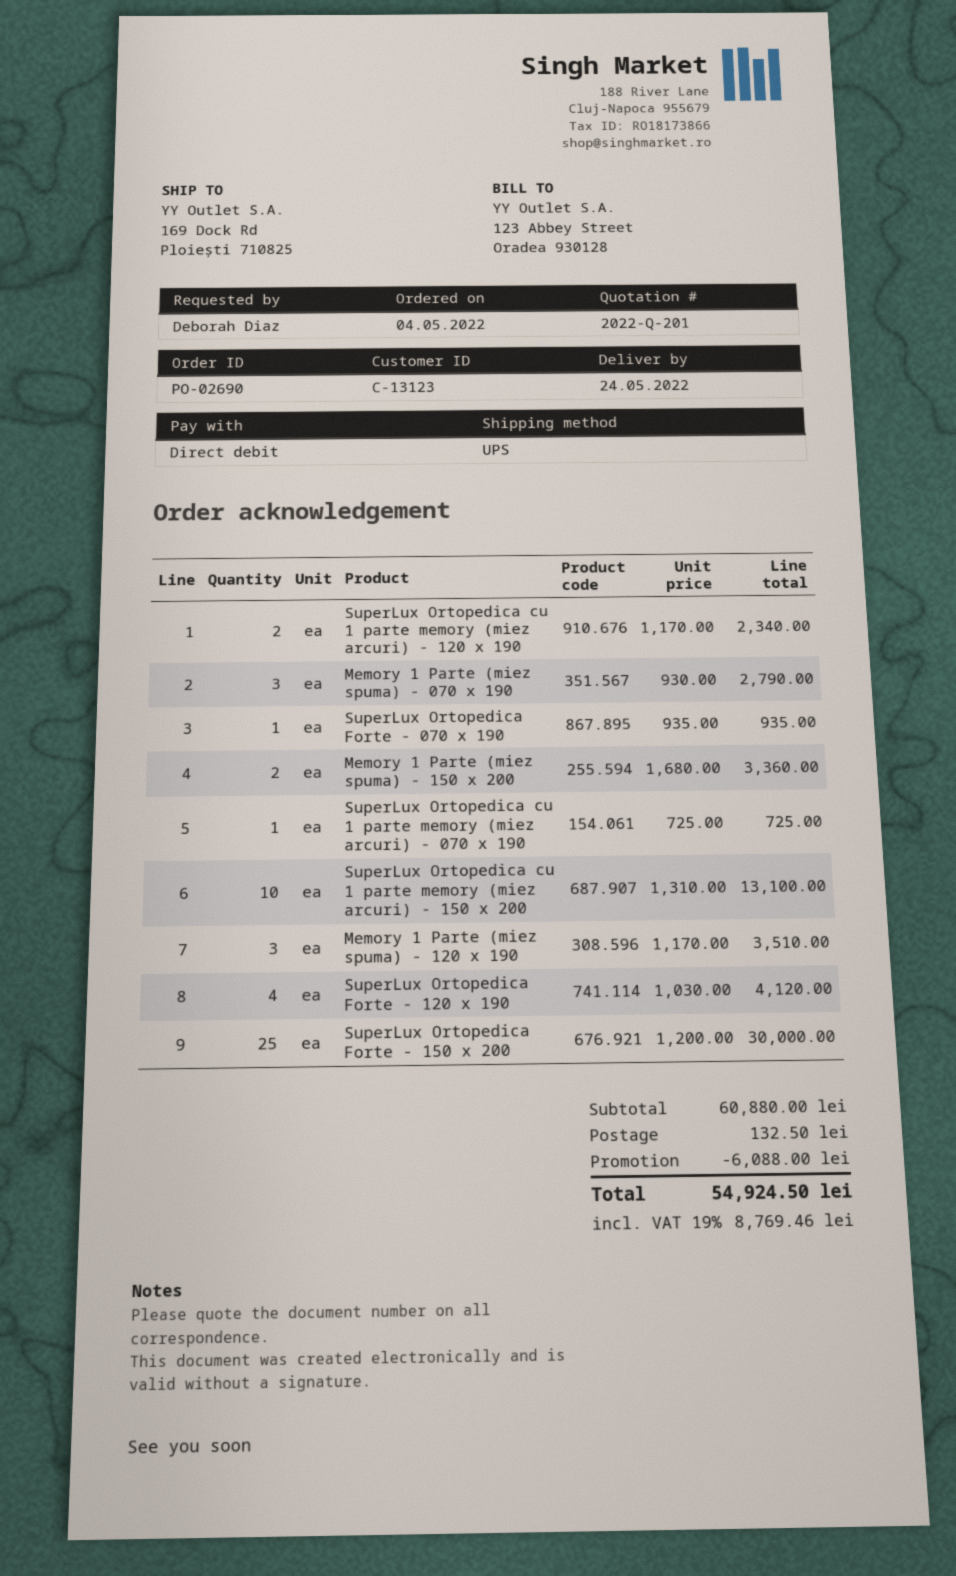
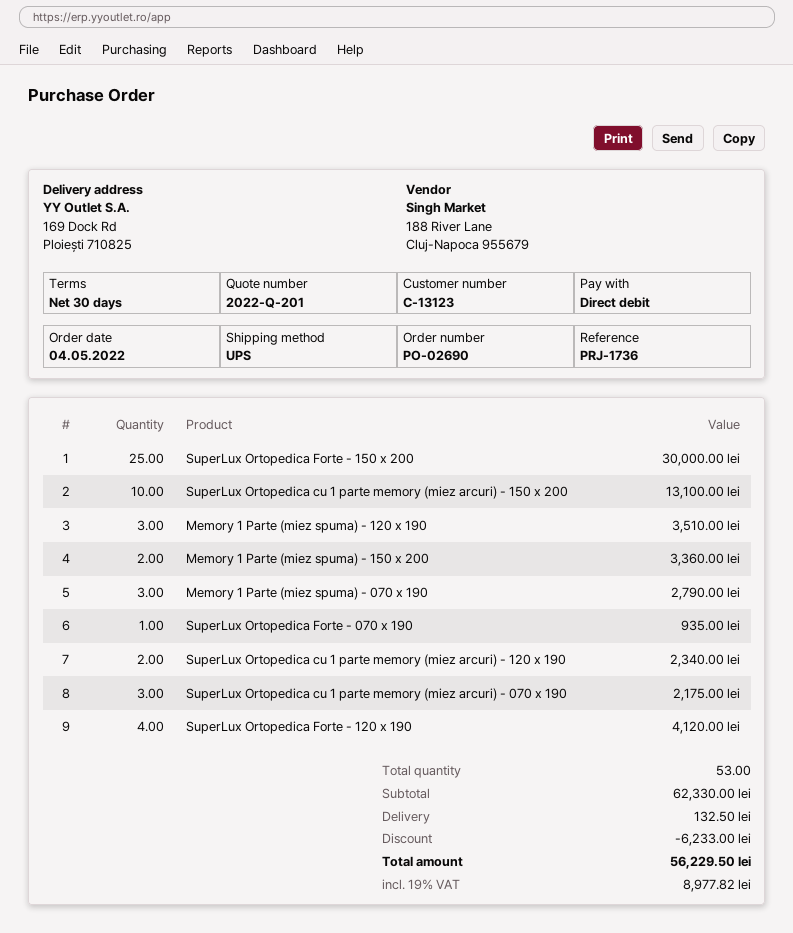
SuperLux Ortopedica cu 1 parte memory (miez arcuri) - 070 x 190: 1 for 725.00 -> 3 for 2175.00
subtotal: 60880.00 -> 62330.00
discount: 6088.00 -> 6233.00
tax: 19% = 8769.46 -> 19% = 8977.82
total: 54924.50 -> 56229.50

